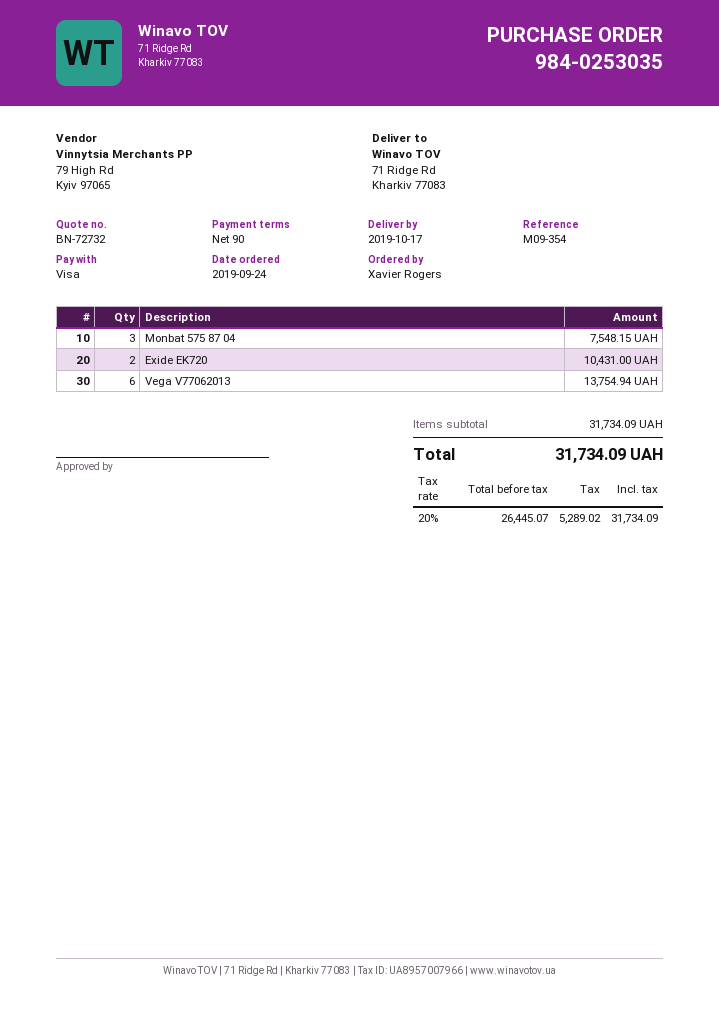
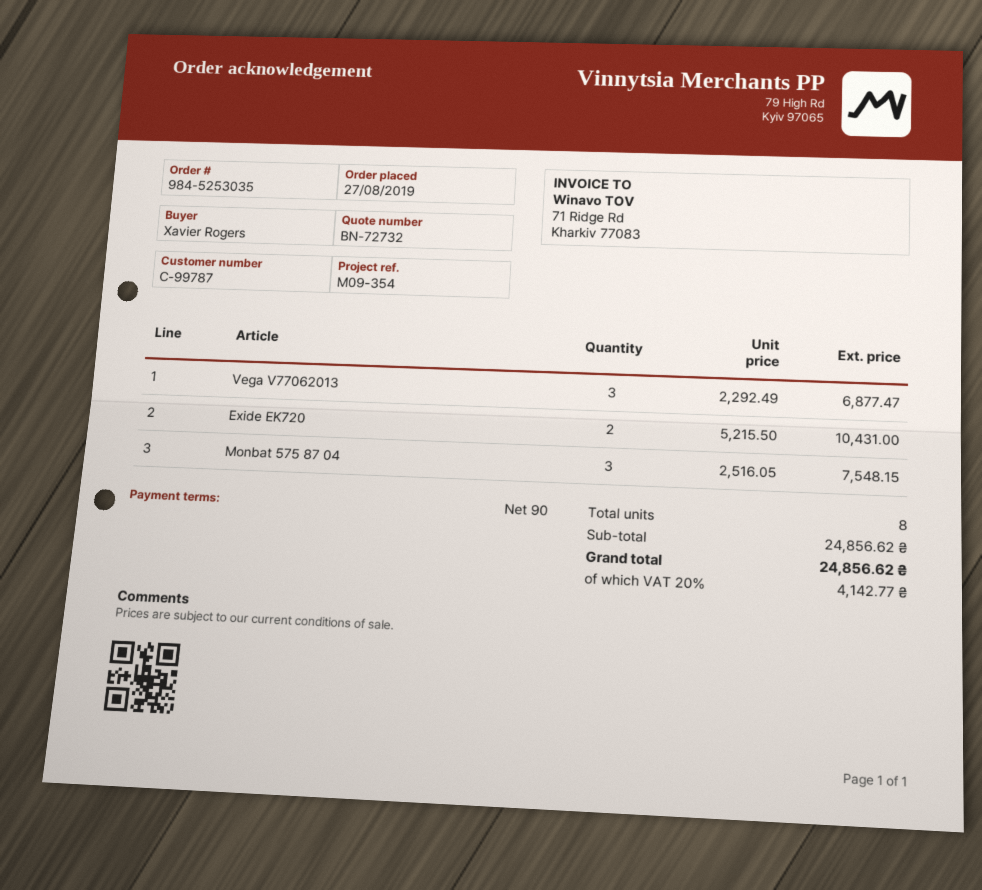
order number: 984-0253035 -> 984-5253035
order date: 2019-09-24 -> 2019-08-27
Vega V77062013: 6 for 13754.94 -> 3 for 6877.47
subtotal: 31734.09 -> 24856.62
tax: 20% = 5289.02 -> 20% = 4142.77
total: 31734.09 -> 24856.62

